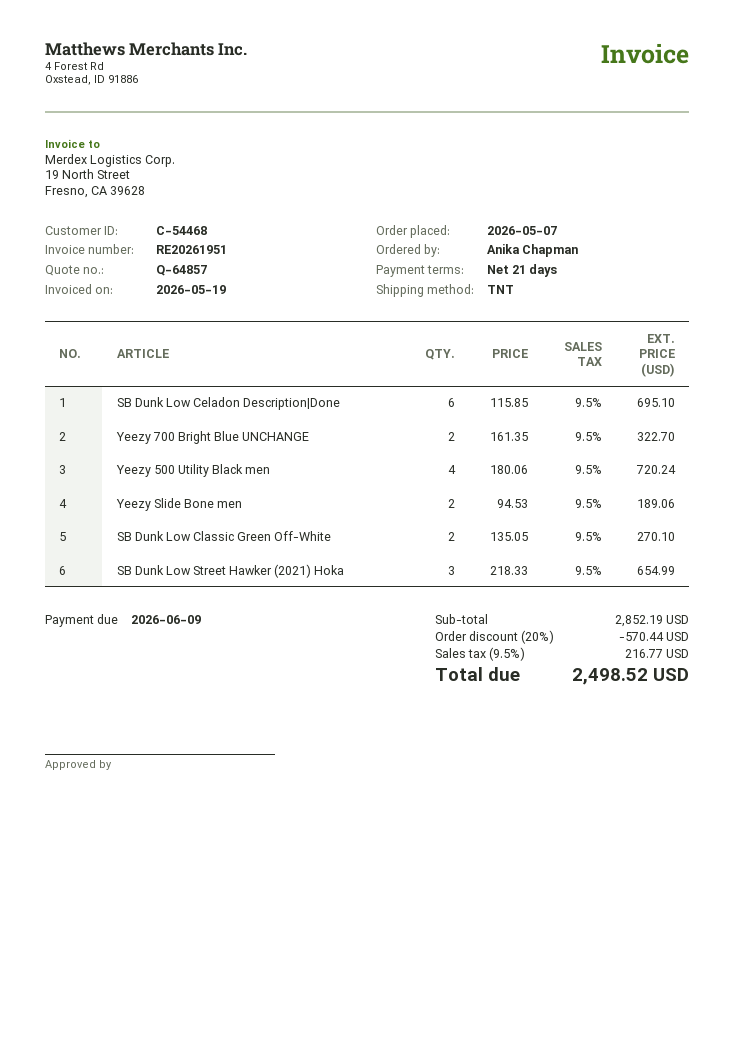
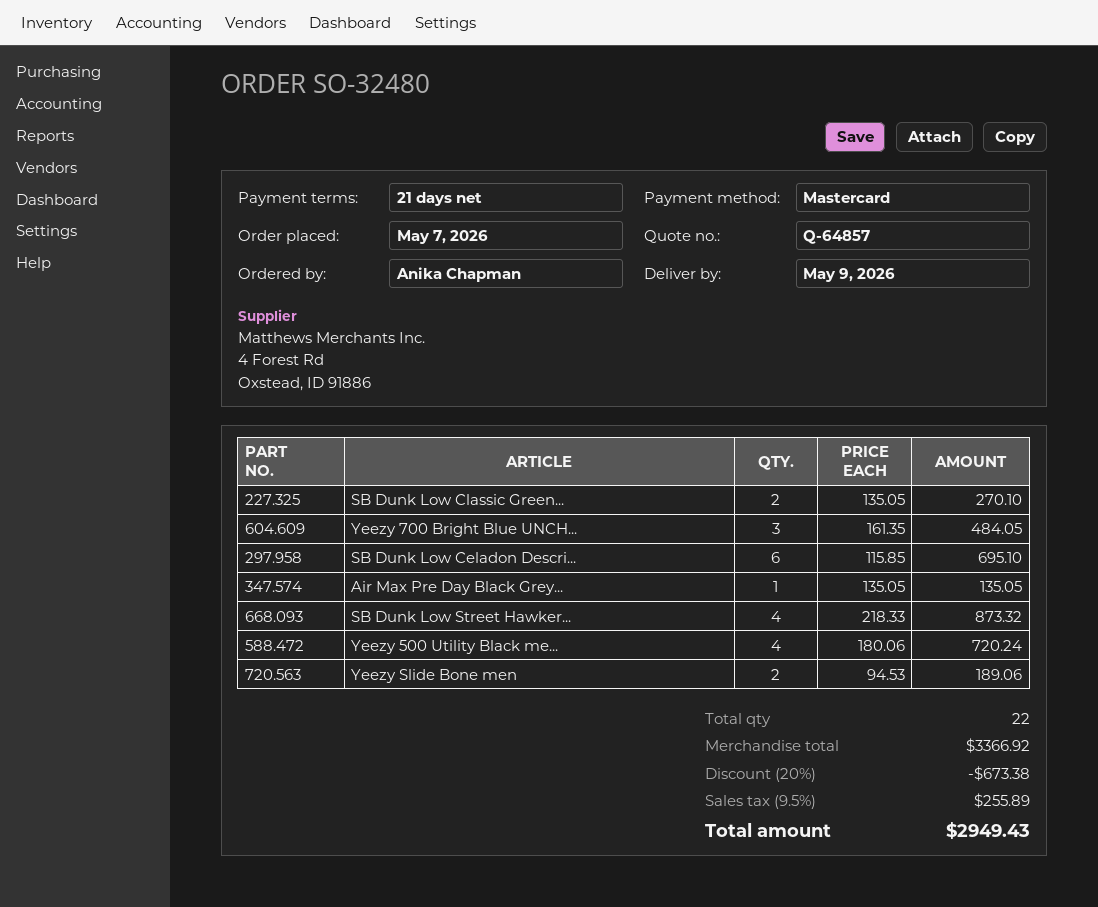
Yeezy 700 Bright Blue UNCHANGE: 2 x 161.35 = 322.70 -> 3 x 161.35 = 484.05
SB Dunk Low Street Hawker (2021) Hoka: 3 x 218.33 = 654.99 -> 4 x 218.33 = 873.32
Air Max Pre Day Black Grey...: none -> 1 x 135.05 = 135.05
subtotal: 2852.19 -> 3366.92
discount: 20% = 570.44 -> 20% = 673.38
tax: 9.5% = 216.77 -> 9.5% = 255.89
total: 2498.52 -> 2949.43

